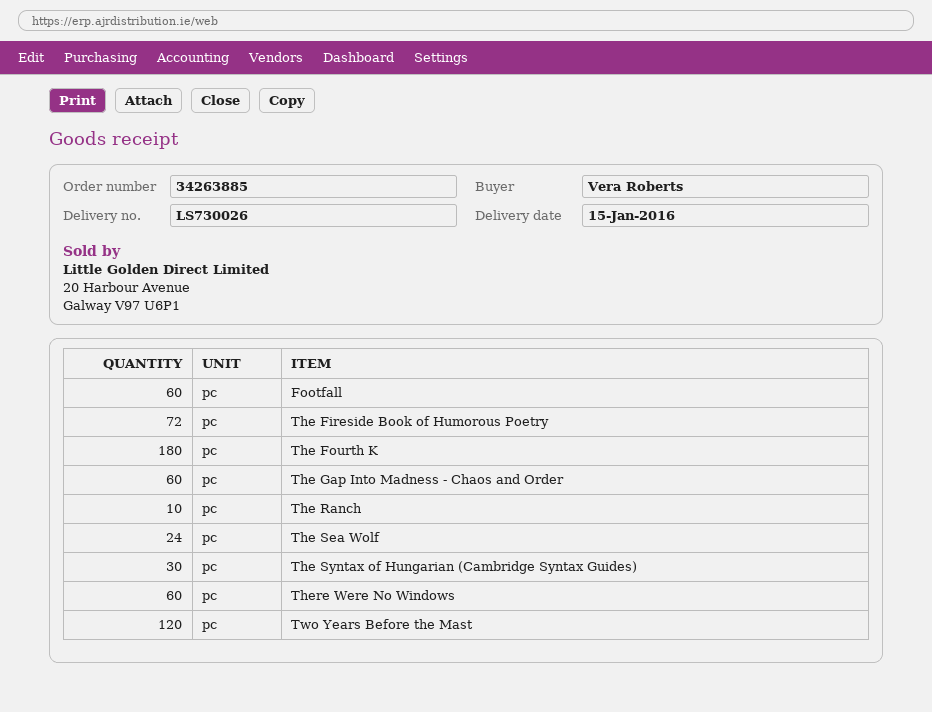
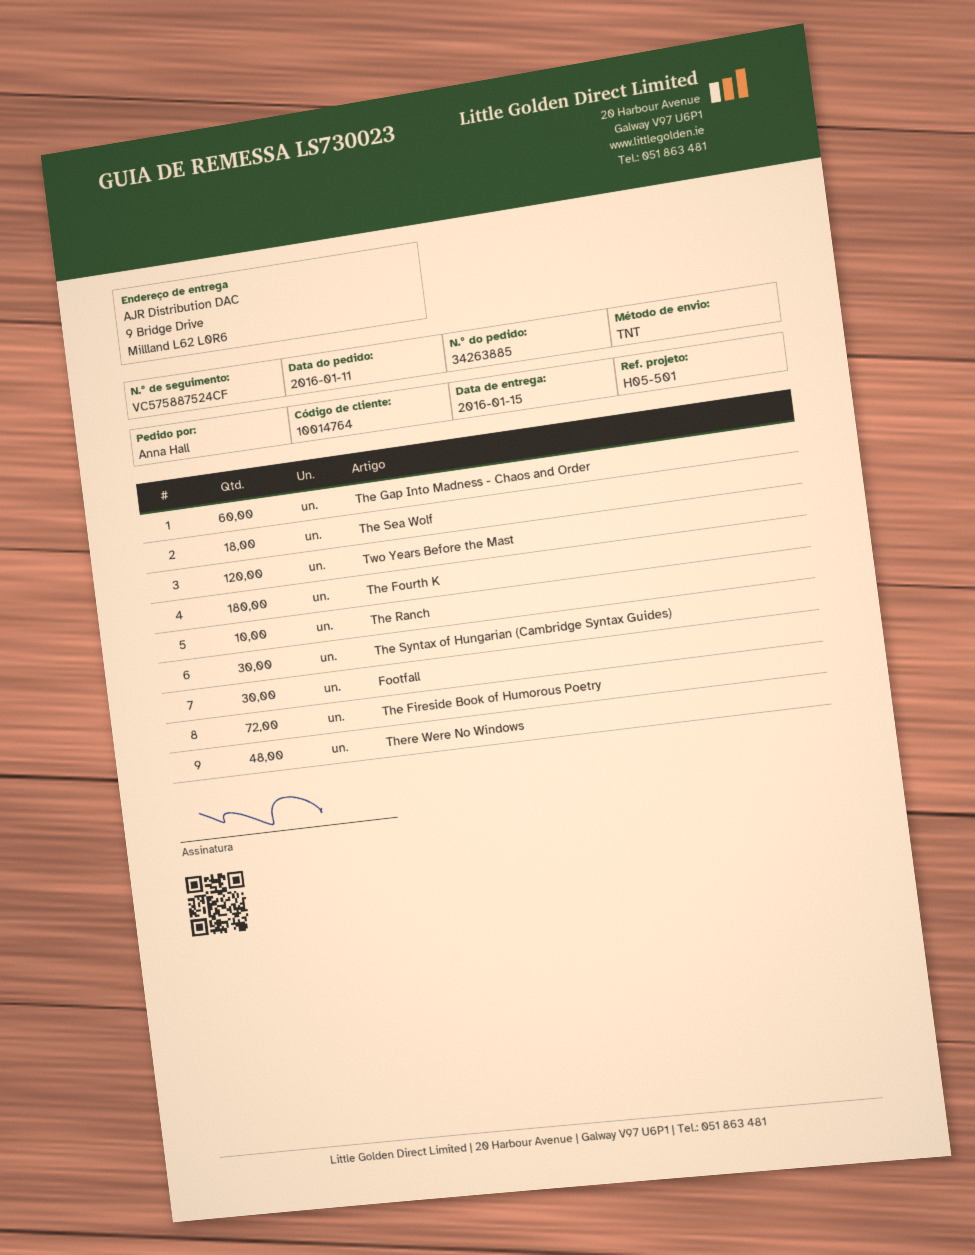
delivery note number: LS730026 -> LS730023
ordered by: Vera Roberts -> Anna Hall
Footfall: 60 -> 30
The Sea Wolf: 24 -> 18
There Were No Windows: 60 -> 48

